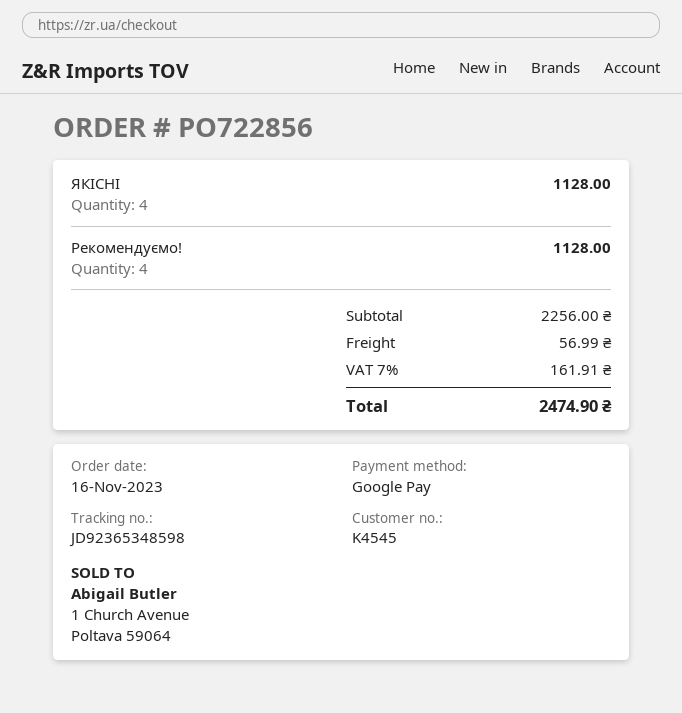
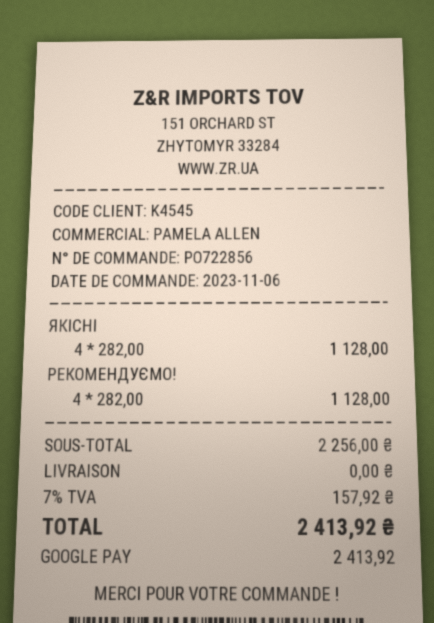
order date: 2023-11-16 -> 2023-11-06
shipping: 56.99 -> 0.00
tax: 7% = 161.91 -> 7% = 157.92
total: 2474.90 -> 2413.92

